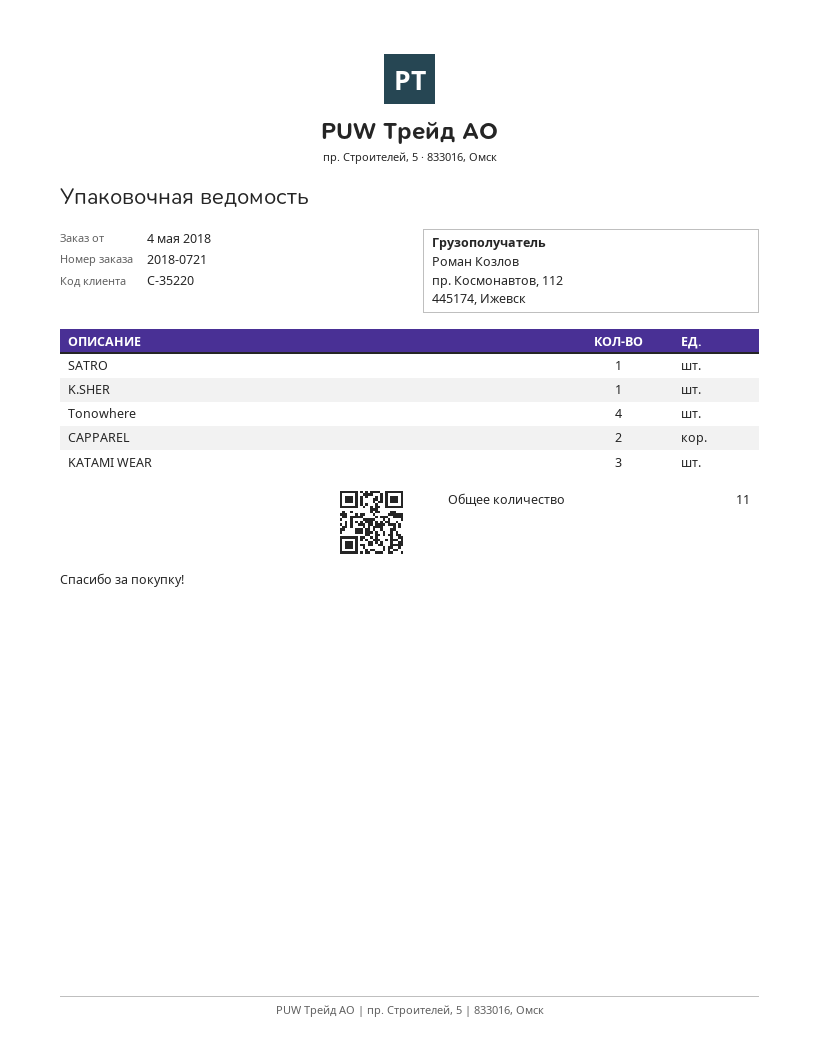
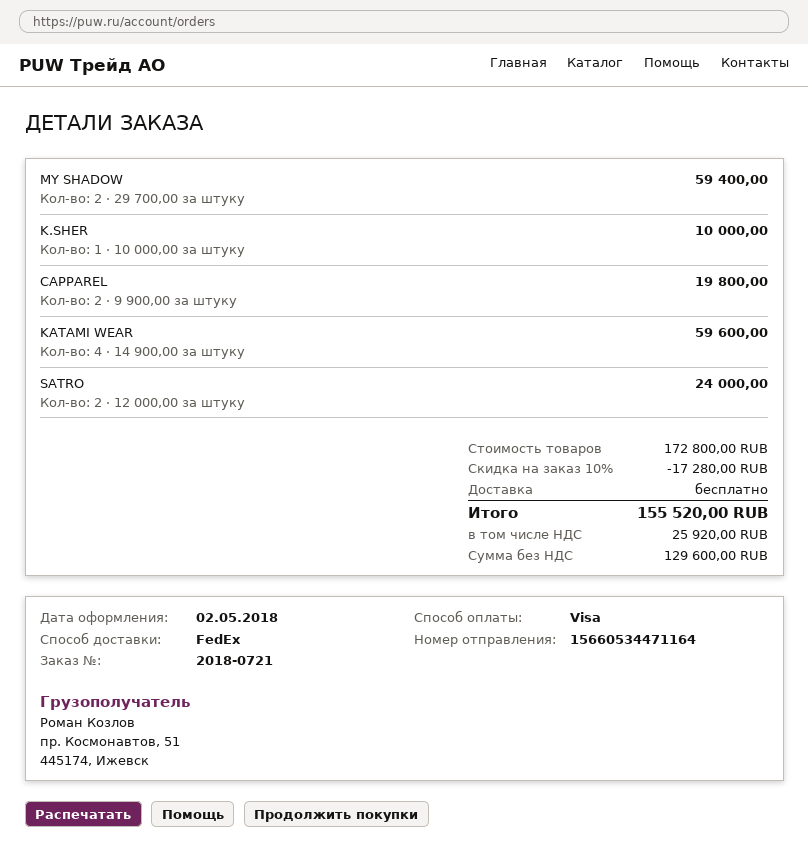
order date: 2018-05-04 -> 2018-05-02
ship to: пр. Космонавтов, 112, 445174, Ижевск -> пр. Космонавтов, 51, 445174, Ижевск
SATRO: 1 -> 2
Tonowhere: 4 -> none
KATAMI WEAR: 3 -> 4
MY SHADOW: none -> 2

